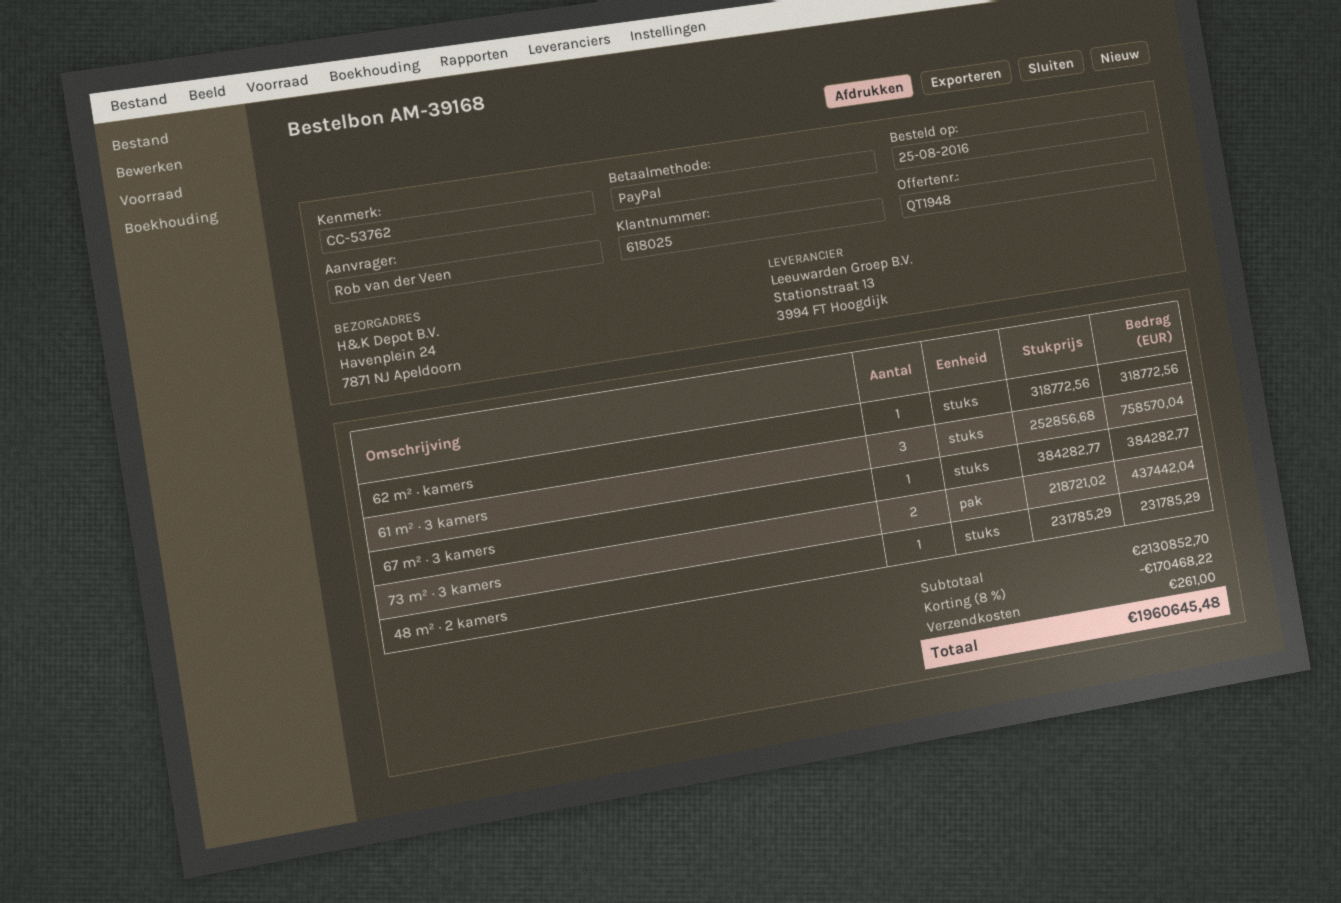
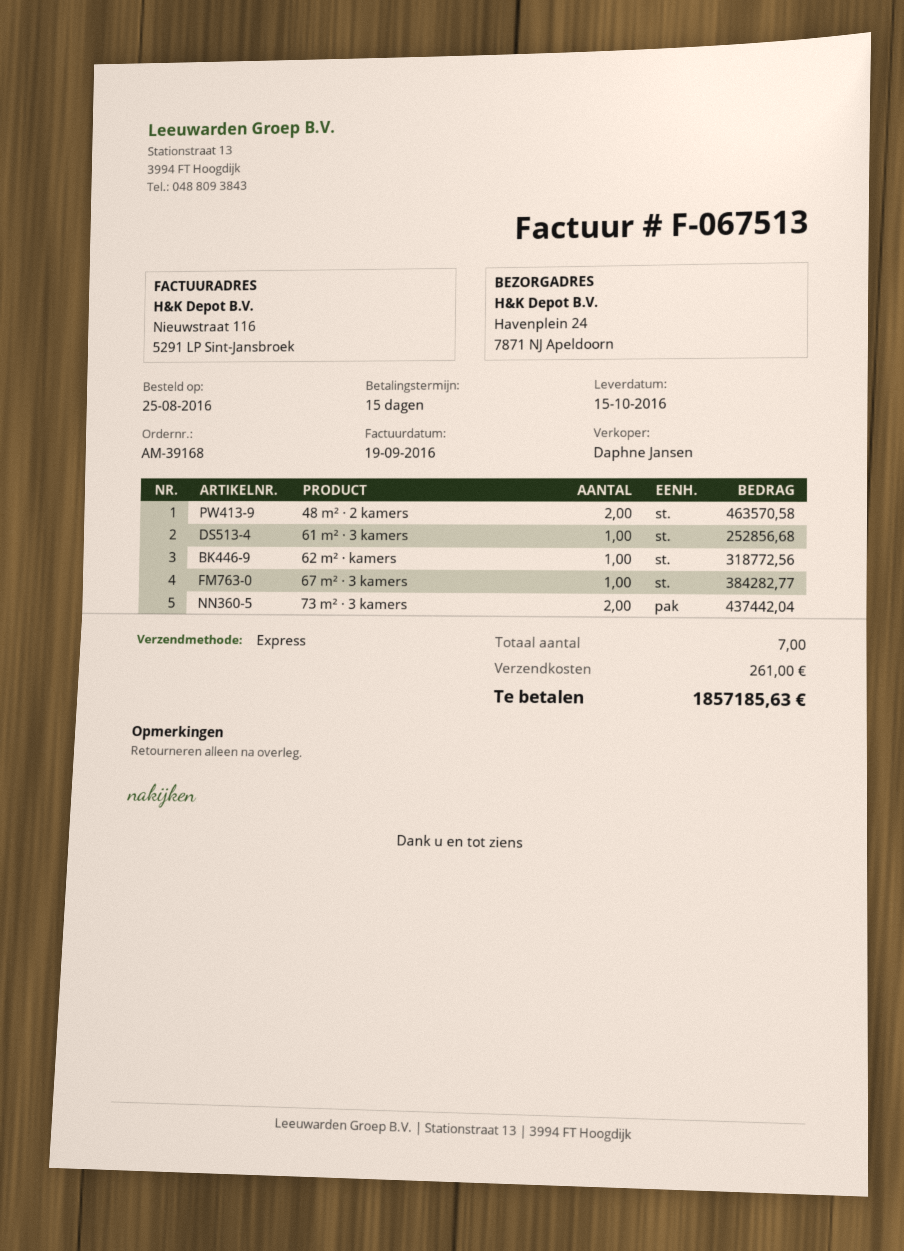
61 m² · 3 kamers: 3 for 758570.04 -> 1 for 252856.68
48 m² · 2 kamers: 1 for 231785.29 -> 2 for 463570.58
discount: 8% = 170468.22 -> none
total: 1960645.48 -> 1857185.63

